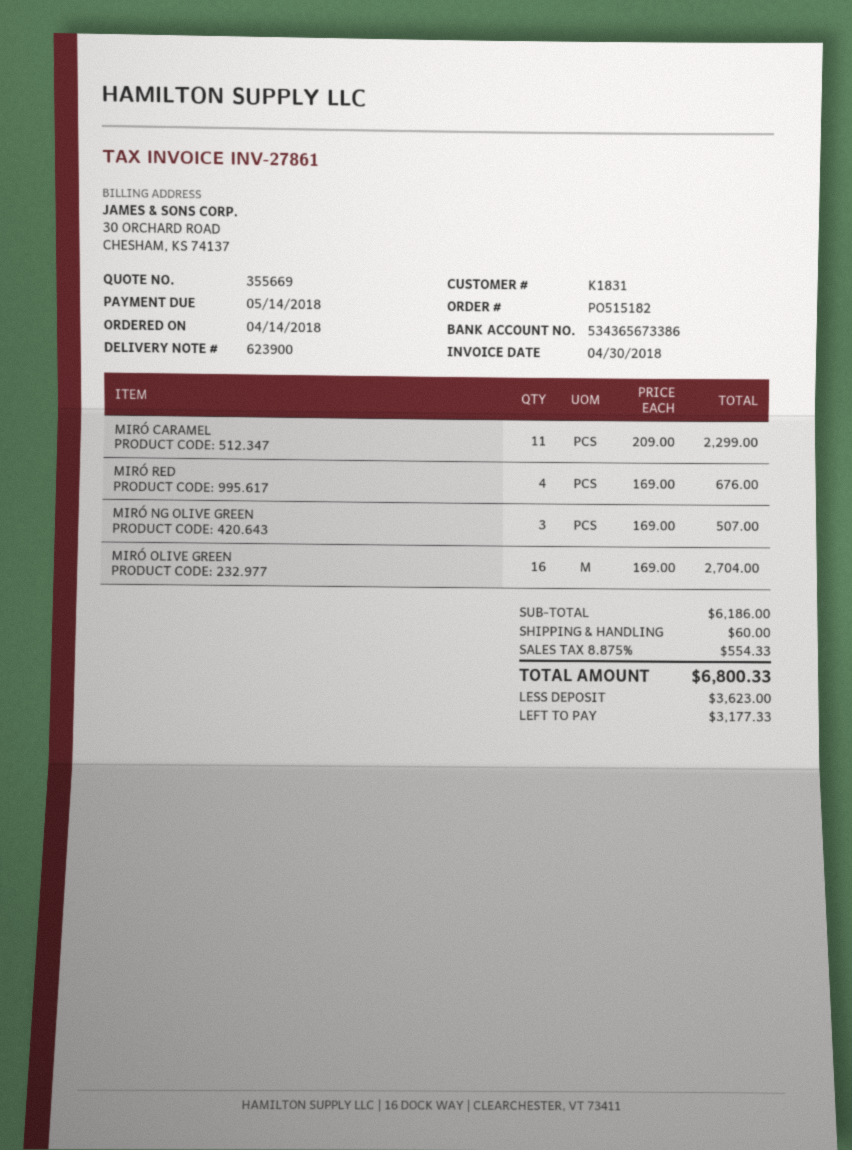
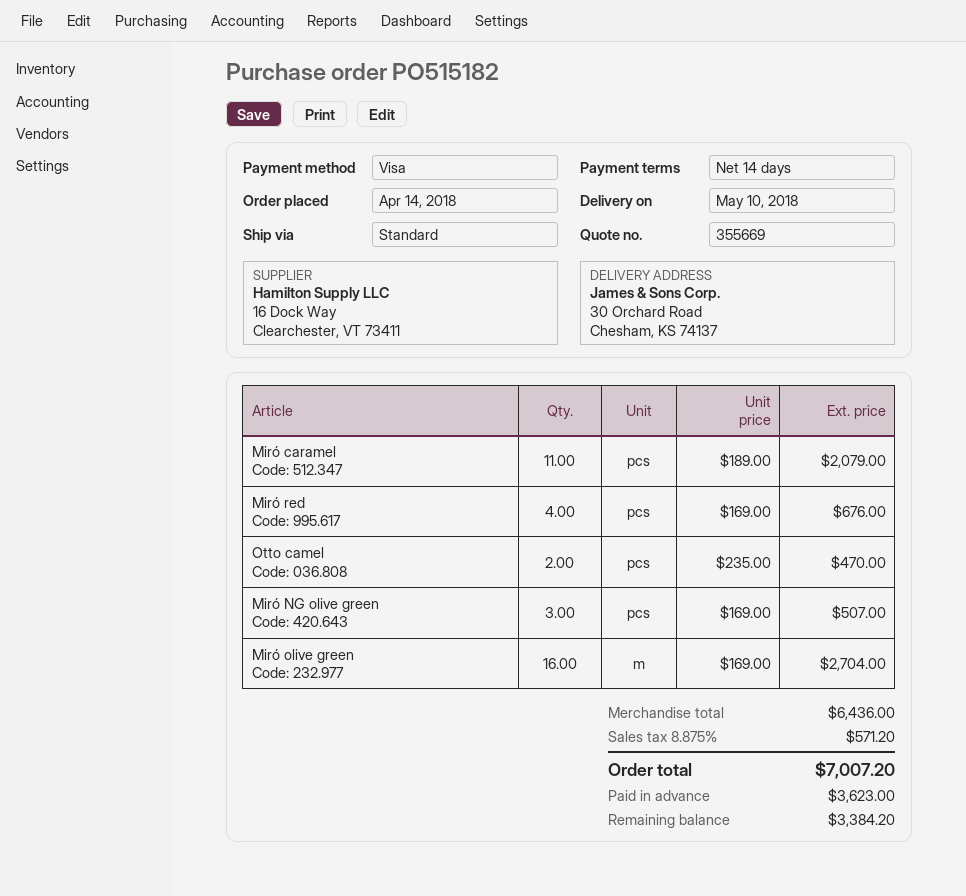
MIRÓ CARAMEL: 11 x 209.00 = 2299.00 -> 11 x 189.00 = 2079.00
Otto camel: none -> 2 x 235.00 = 470.00
subtotal: 6186.00 -> 6436.00
shipping: 60.00 -> none
tax: 8.875% = 554.33 -> 8.875% = 571.20
total: 6800.33 -> 7007.20
balance: 3177.33 -> 3384.20

